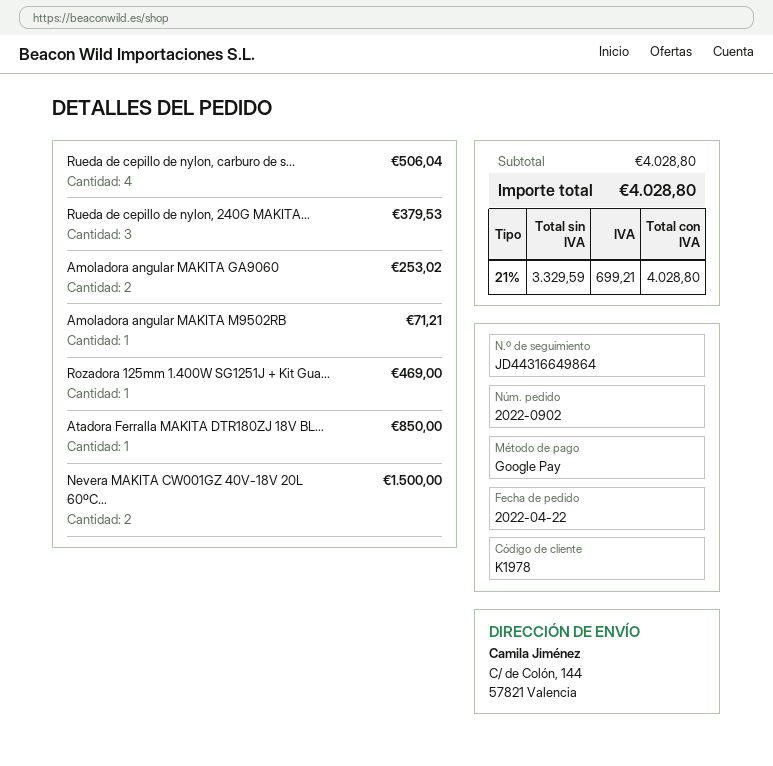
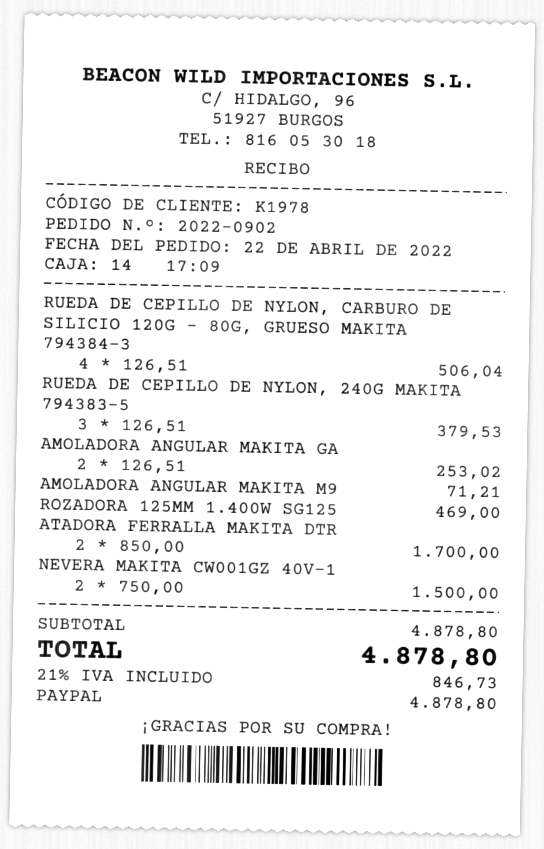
payment method: Google Pay -> PayPal
Atadora Ferralla MAKITA DTR180ZJ 18V BL...: 1 for 850.00 -> 2 for 1700.00
subtotal: 4028.80 -> 4878.80
tax: 21% = 699.21 -> 21% = 846.73
total: 4028.80 -> 4878.80

